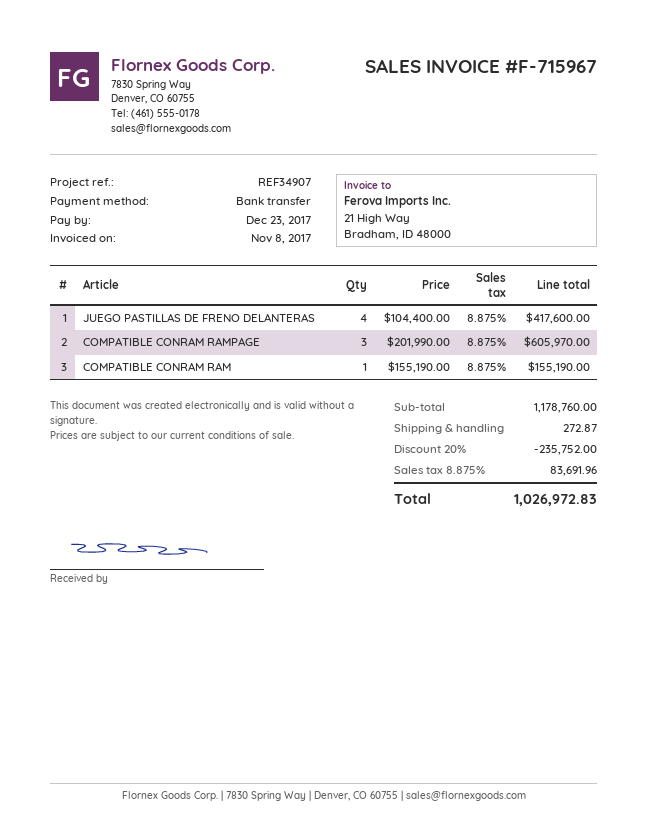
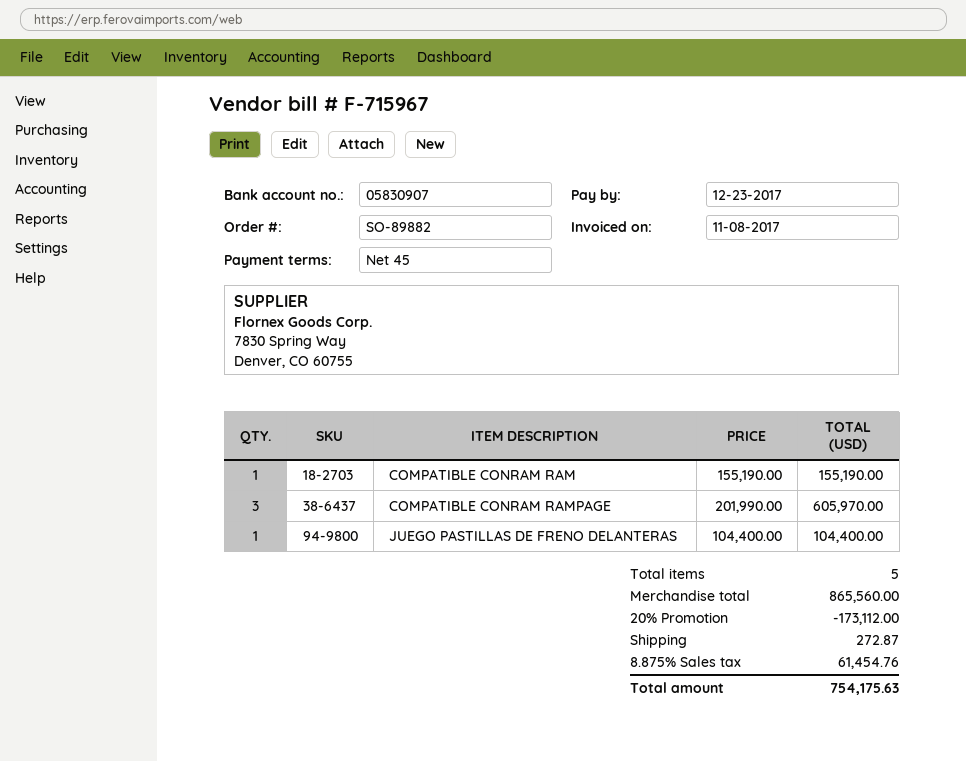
JUEGO PASTILLAS DE FRENO DELANTERAS: 4 x 104400.00 = 417600.00 -> 1 x 104400.00 = 104400.00
subtotal: 1178760.00 -> 865560.00
discount: 20% = 235752.00 -> 20% = 173112.00
tax: 8.875% = 83691.96 -> 8.875% = 61454.76
total: 1026972.83 -> 754175.63

